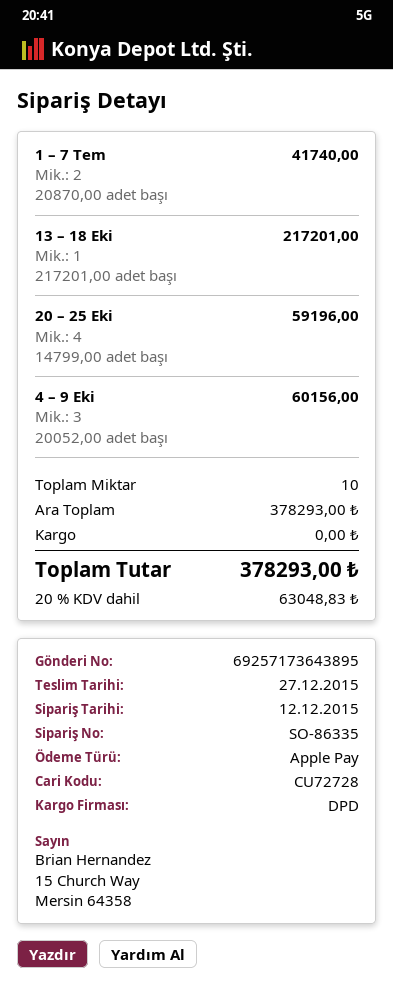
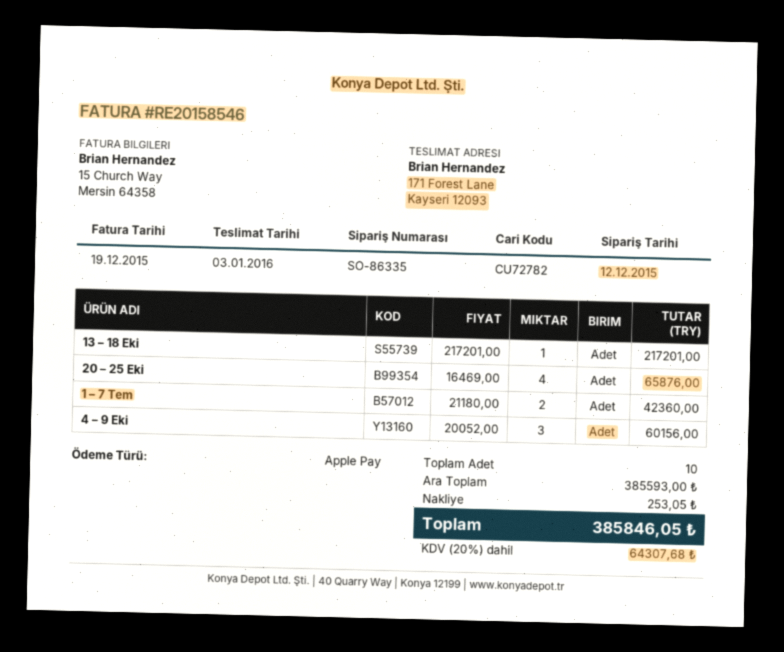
delivery date: 2015-12-27 -> 2016-01-03
customer number: CU72728 -> CU72782
1 – 7 Tem: 2 x 20870.00 = 41740.00 -> 2 x 21180.00 = 42360.00
20 – 25 Eki: 4 x 14799.00 = 59196.00 -> 4 x 16469.00 = 65876.00
subtotal: 378293.00 -> 385593.00
shipping: 0.00 -> 253.05
tax: 20% = 63048.83 -> 20% = 64307.68
total: 378293.00 -> 385846.05

